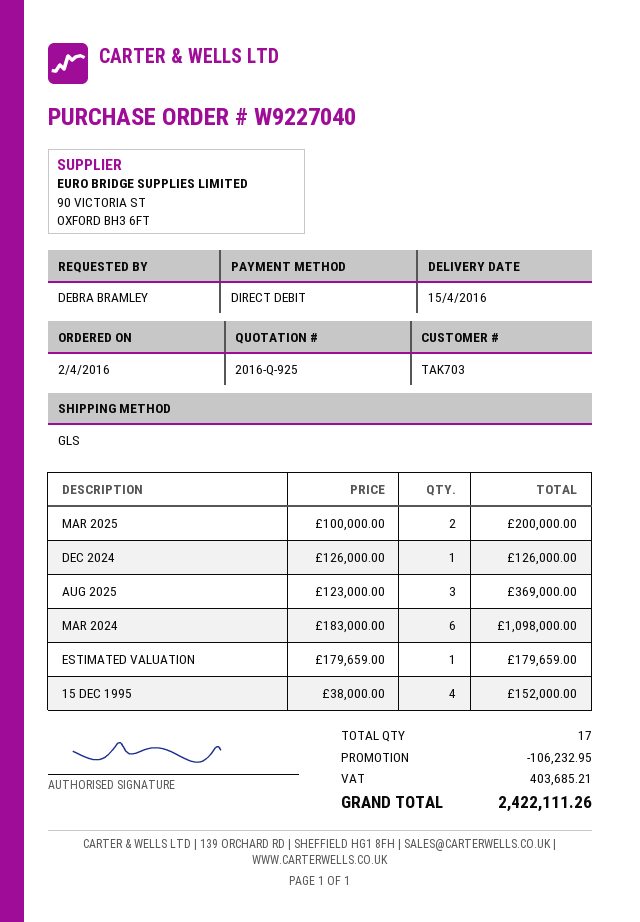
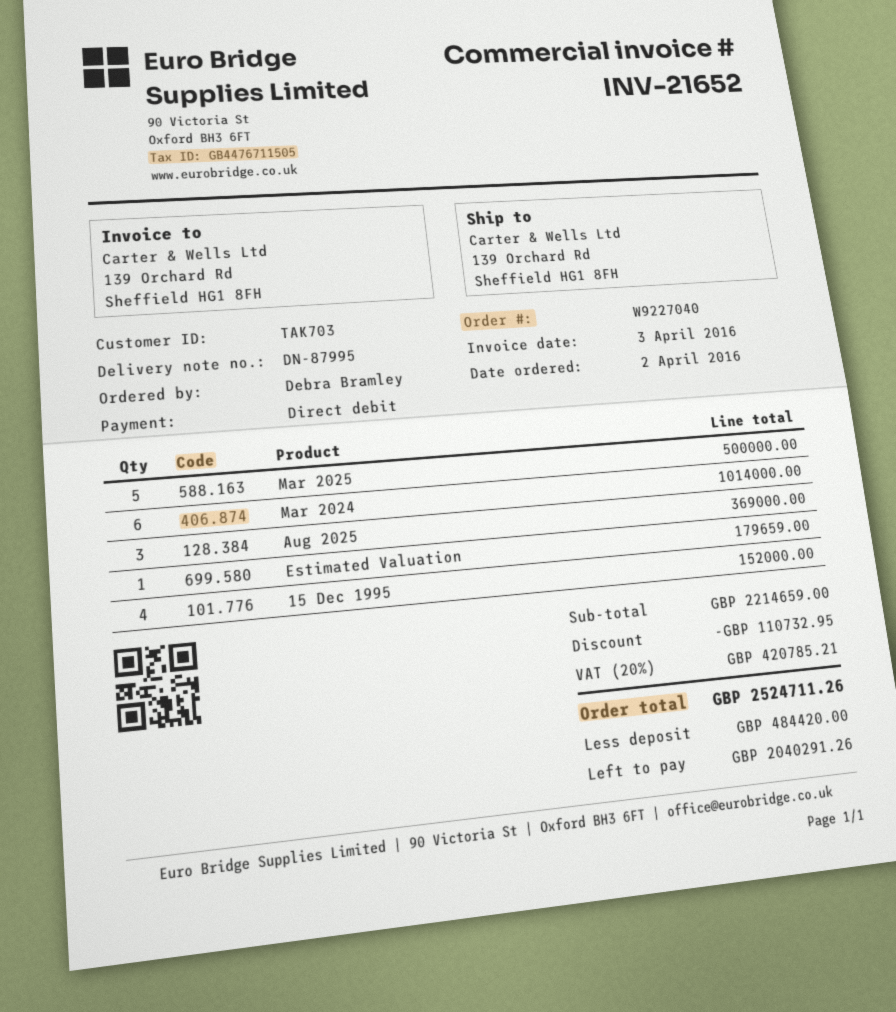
MAR 2025: 2 for 200000.00 -> 5 for 500000.00
DEC 2024: 1 for 126000.00 -> none
MAR 2024: 6 for 1098000.00 -> 6 for 1014000.00
discount: 106232.95 -> 110732.95
tax: 403685.21 -> 420785.21
total: 2422111.26 -> 2524711.26

